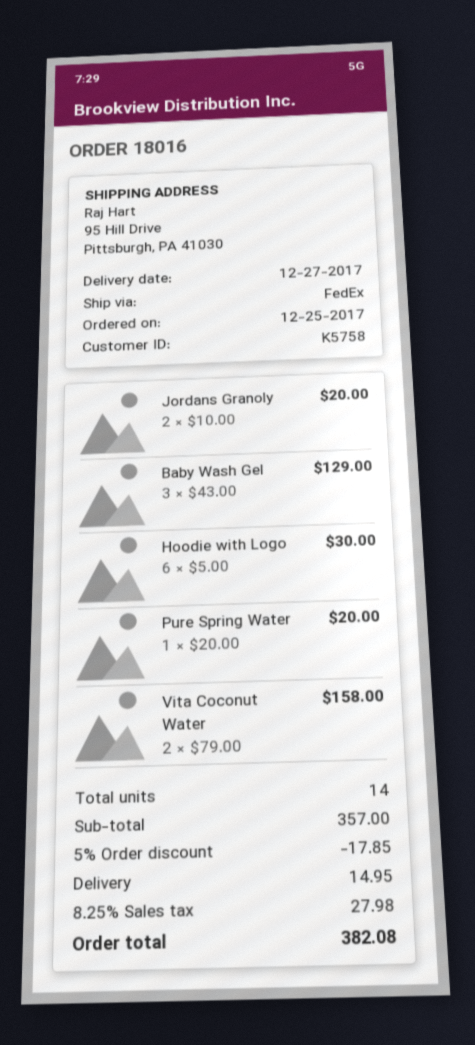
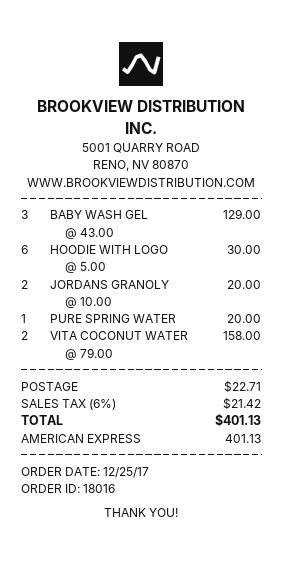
discount: 5% = 17.85 -> none
shipping: 14.95 -> 22.71
tax: 8.25% = 27.98 -> 6% = 21.42
total: 382.08 -> 401.13

